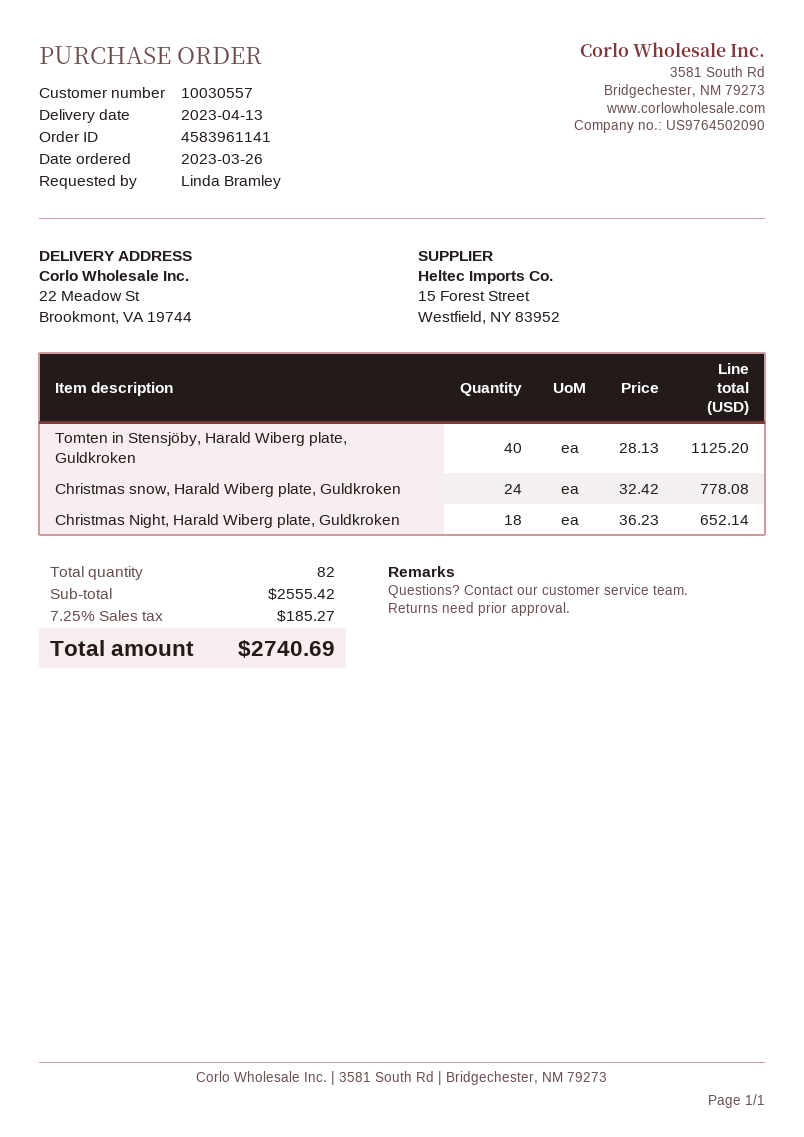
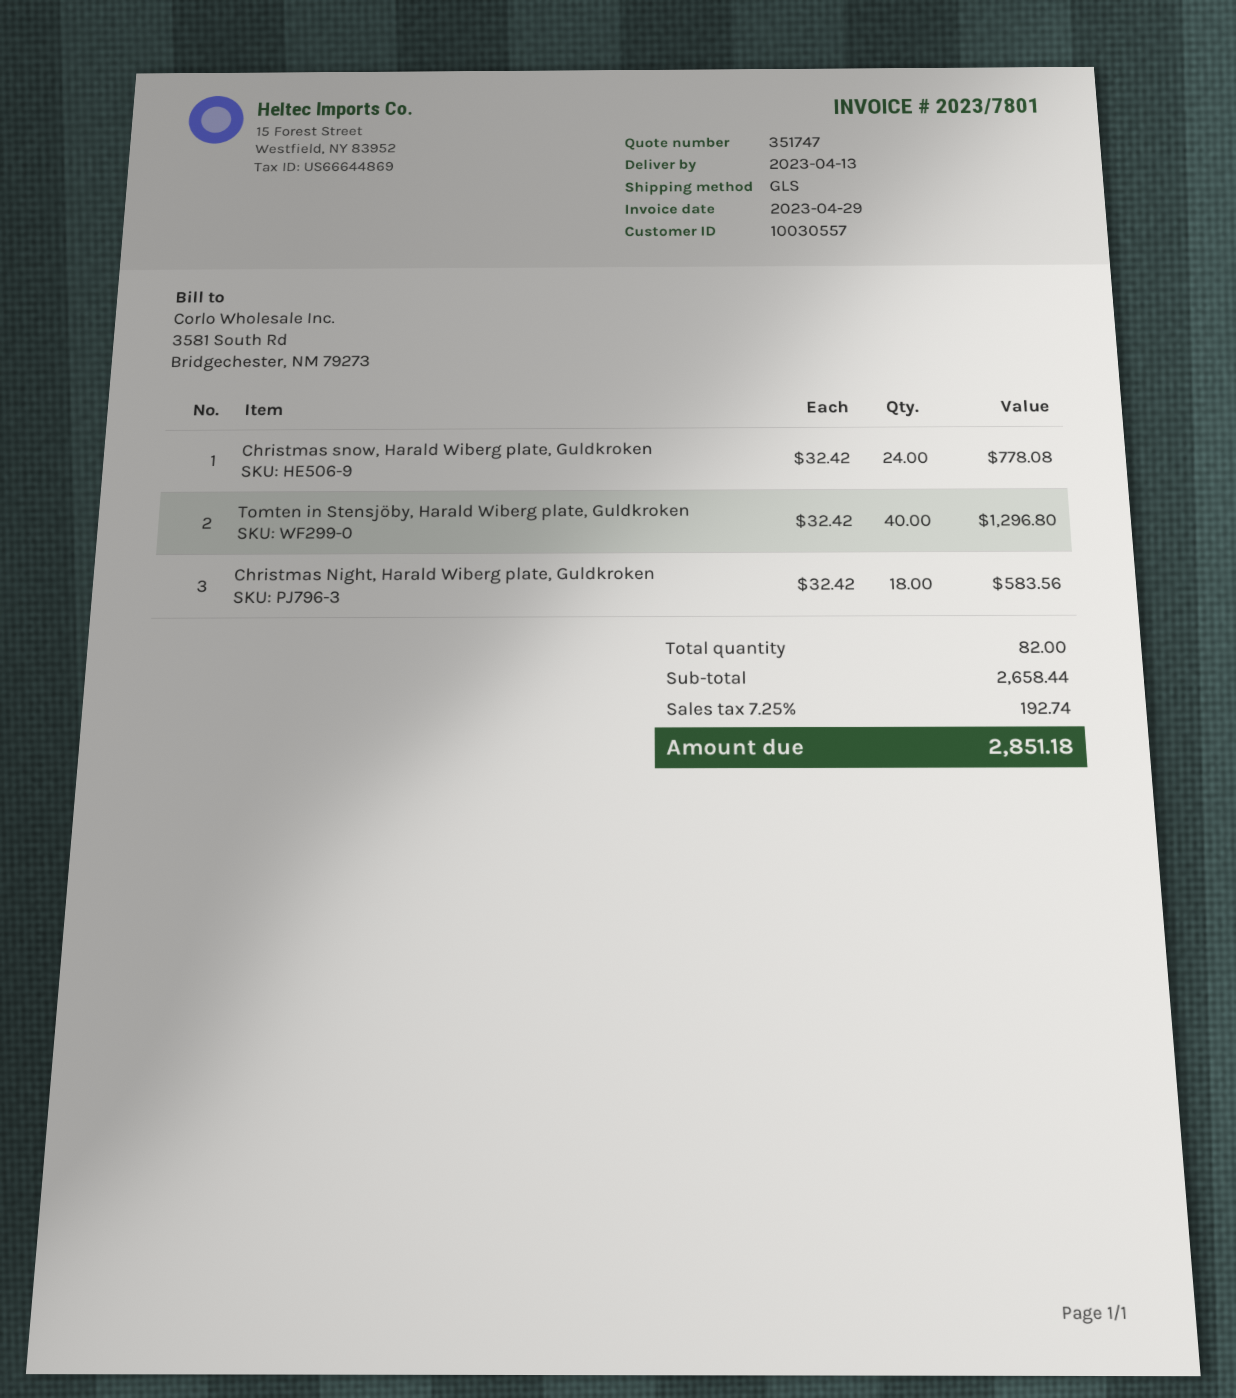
Tomten in Stensjöby, Harald Wiberg plate, Guldkroken: 40 x 28.13 = 1125.20 -> 40 x 32.42 = 1296.80
Christmas Night, Harald Wiberg plate, Guldkroken: 18 x 36.23 = 652.14 -> 18 x 32.42 = 583.56
subtotal: 2555.42 -> 2658.44
tax: 7.25% = 185.27 -> 7.25% = 192.74
total: 2740.69 -> 2851.18

